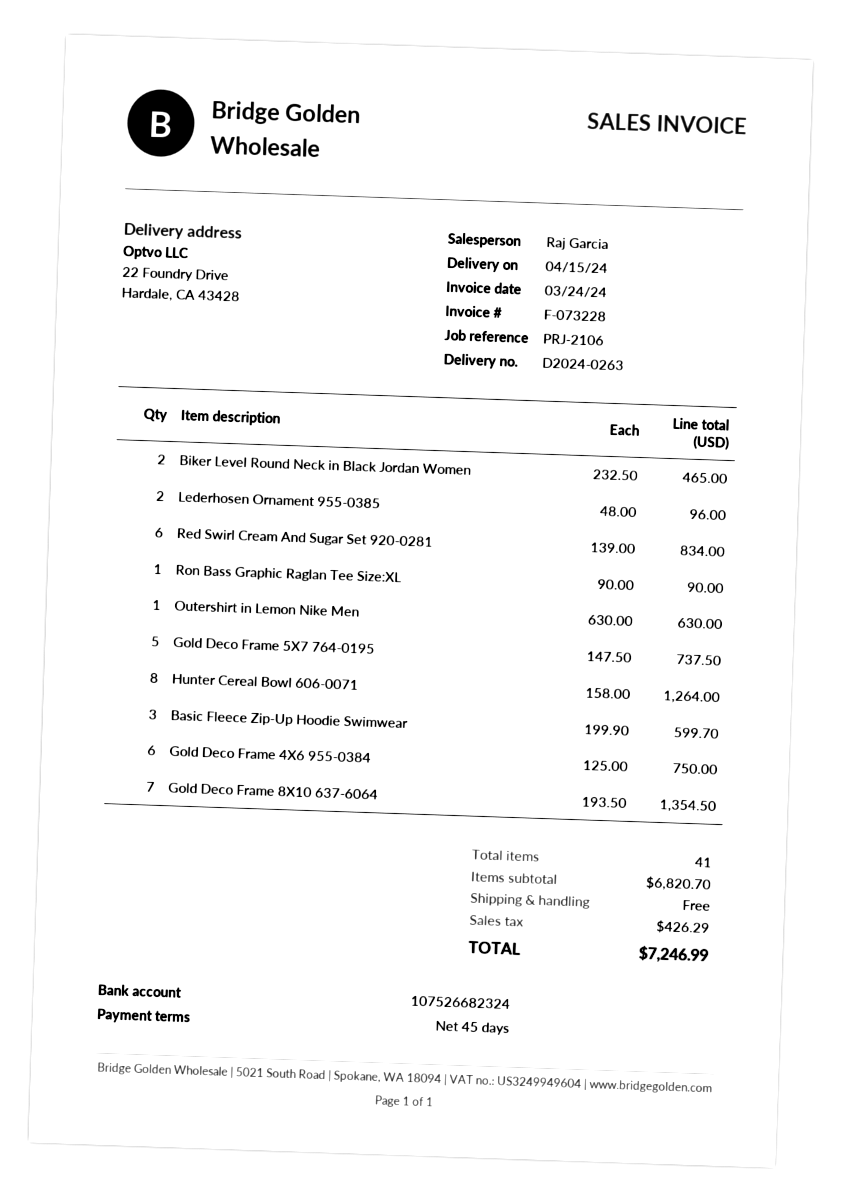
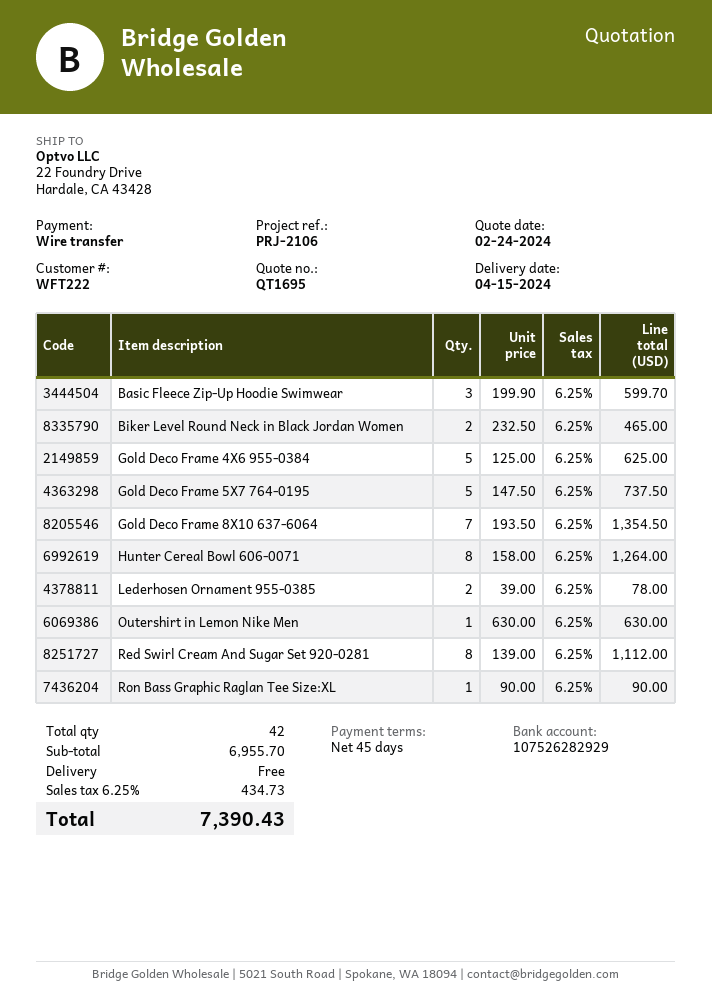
bank account: 107526682324 -> 107526282929
Lederhosen Ornament 955-0385: 2 x 48.00 = 96.00 -> 2 x 39.00 = 78.00
Red Swirl Cream And Sugar Set 920-0281: 6 x 139.00 = 834.00 -> 8 x 139.00 = 1112.00
Gold Deco Frame 4X6 955-0384: 6 x 125.00 = 750.00 -> 5 x 125.00 = 625.00
total quantity: 41 -> 42
subtotal: 6820.70 -> 6955.70
tax: 426.29 -> 434.73
total: 7246.99 -> 7390.43

